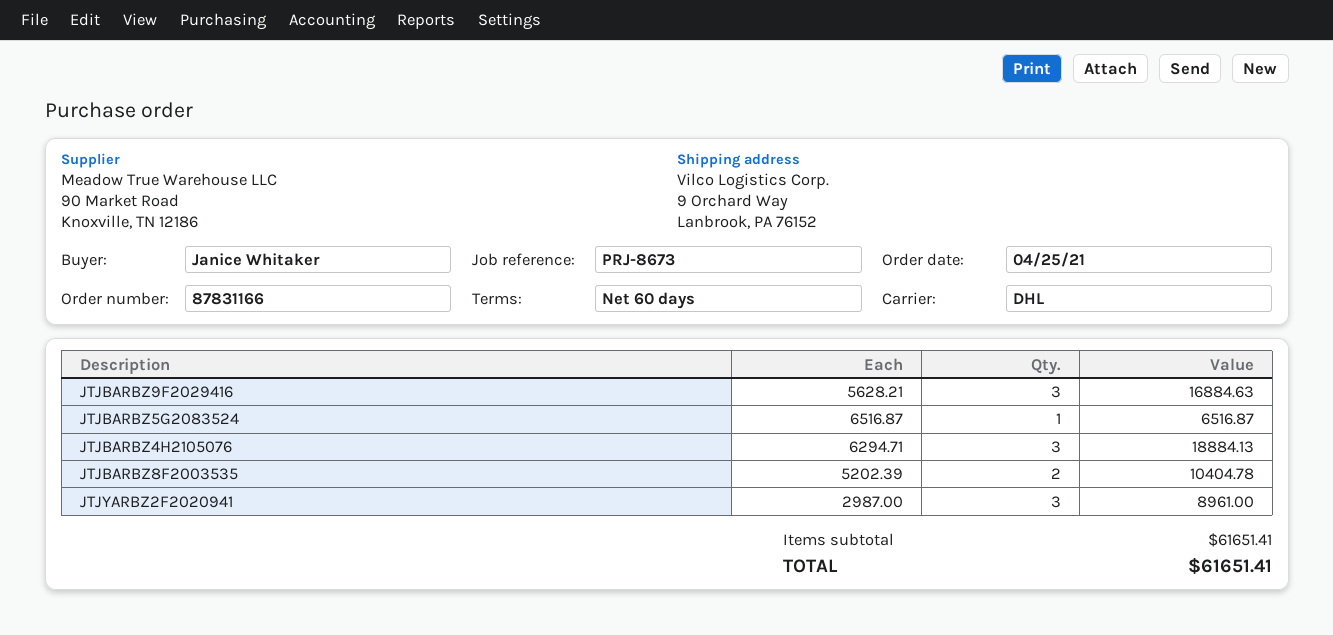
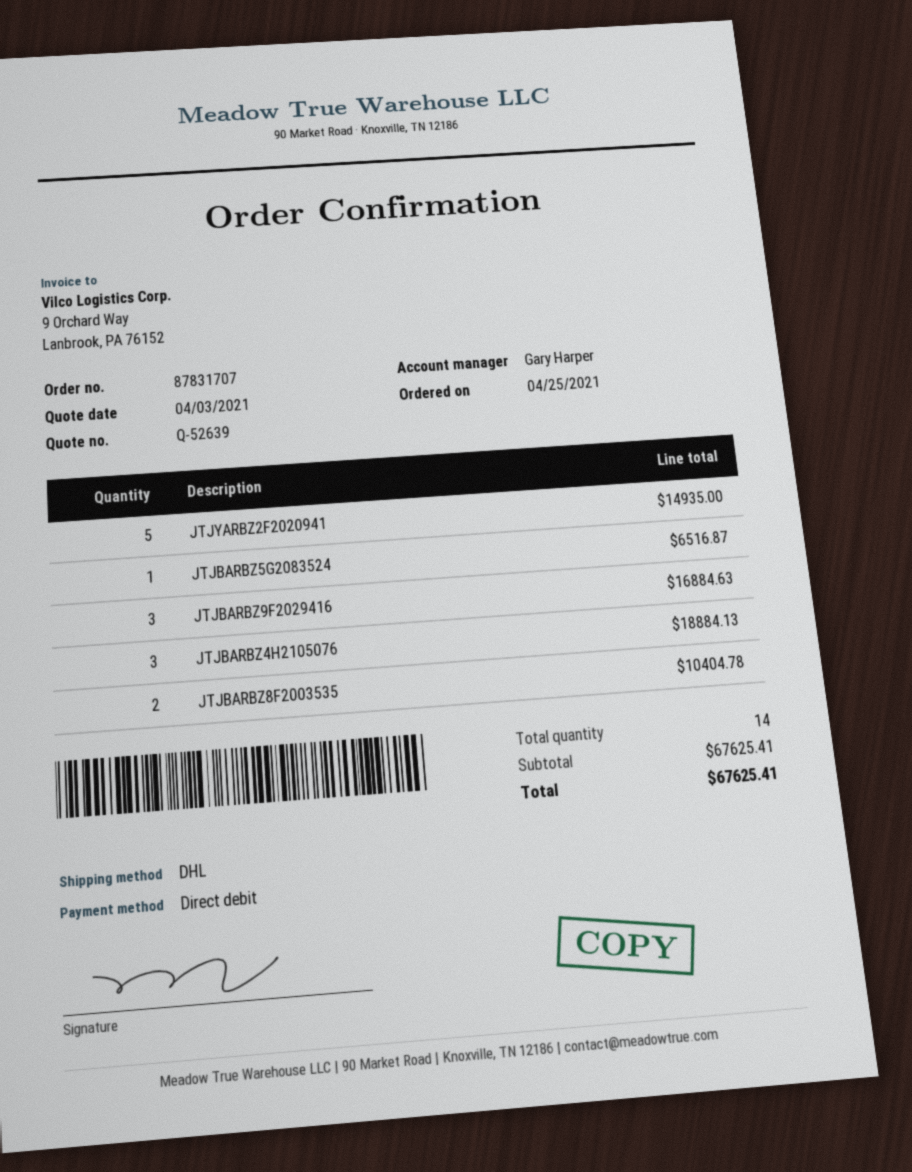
order number: 87831166 -> 87831707
JTJYARBZ2F2020941: 3 for 8961.00 -> 5 for 14935.00
subtotal: 61651.41 -> 67625.41
total: 61651.41 -> 67625.41

